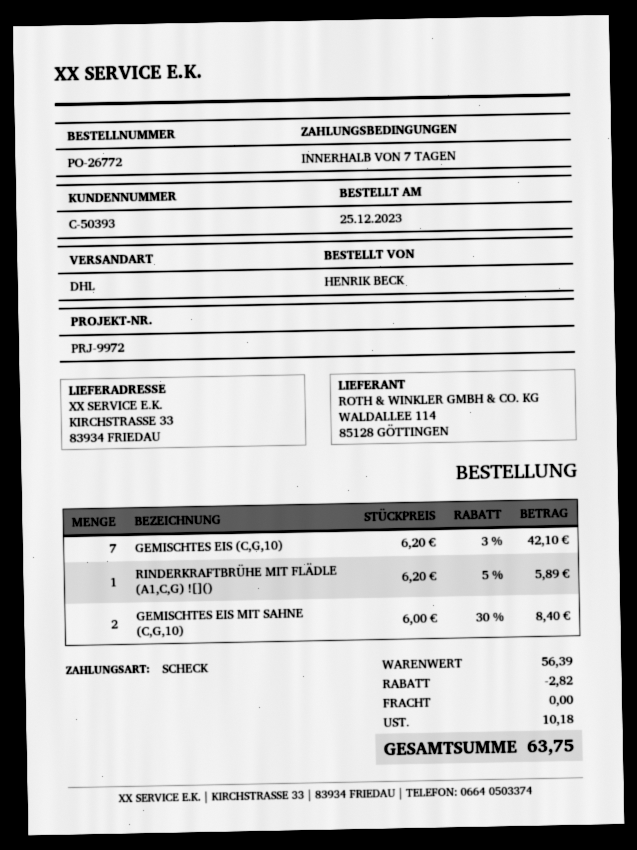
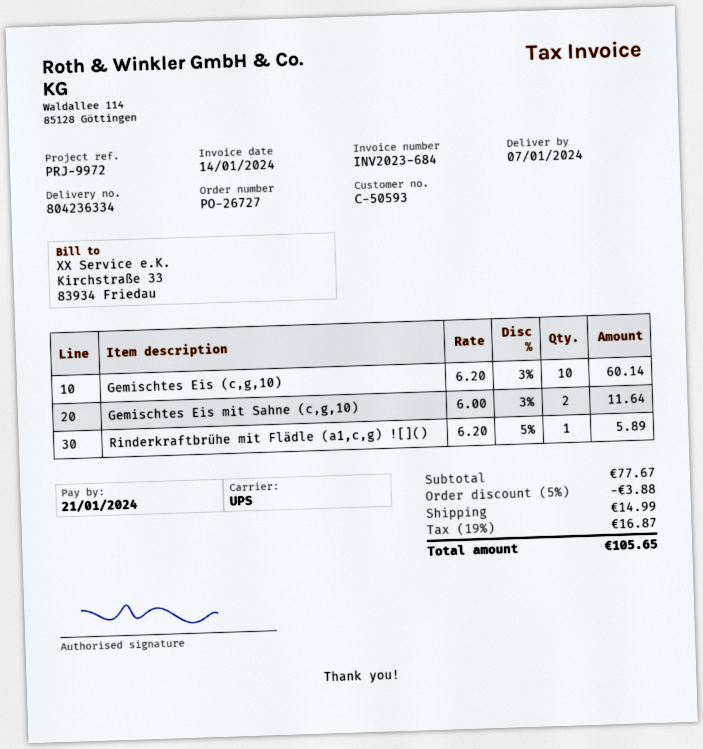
order number: PO-26772 -> PO-26727
customer number: C-50393 -> C-50593
shipping method: DHL -> UPS
GEMISCHTES EIS (C,G,10): 7 x 6.20 - 3% = 42.10 -> 10 x 6.20 - 3% = 60.14
GEMISCHTES EIS MIT SAHNE (C,G,10): 2 x 6.00 - 30% = 8.40 -> 2 x 6.00 - 3% = 11.64
subtotal: 56.39 -> 77.67
discount: 2.82 -> 3.88
shipping: 0.00 -> 14.99
tax: 10.18 -> 16.87
total: 63.75 -> 105.65

